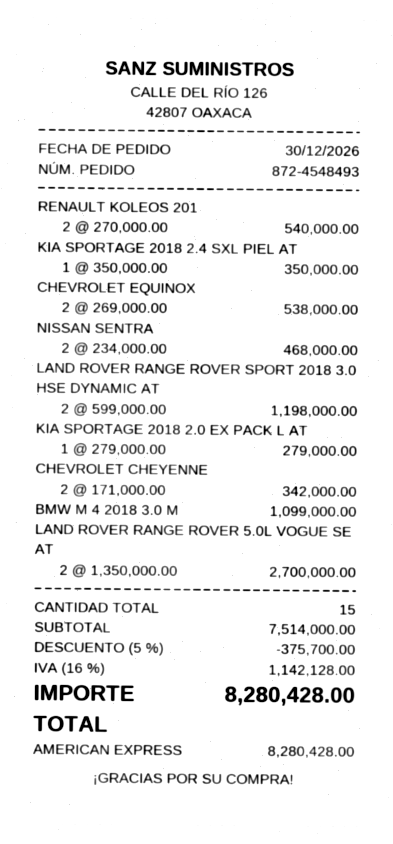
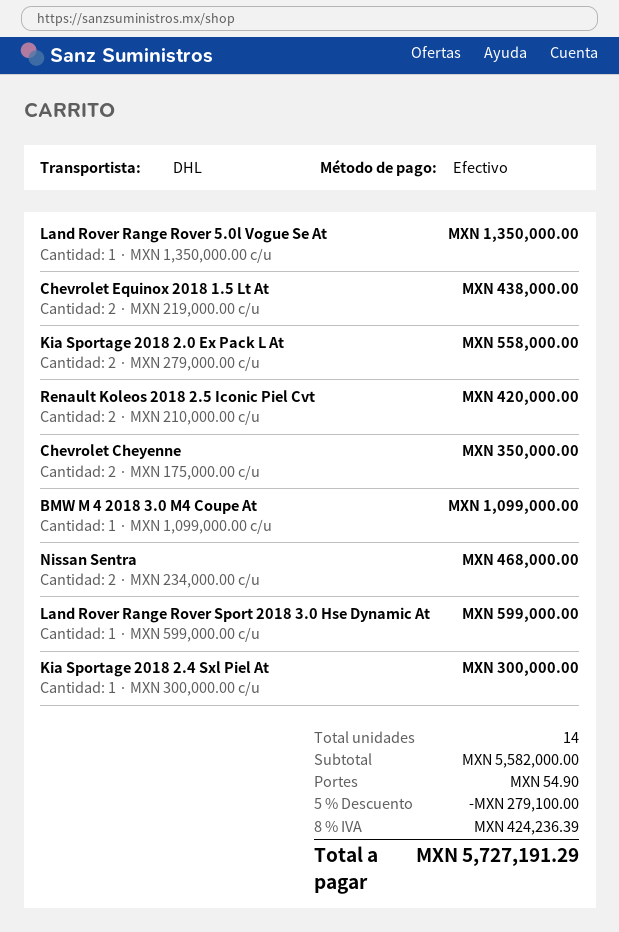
payment method: American Express -> cash
RENAULT KOLEOS 201: 2 x 270000.00 = 540000.00 -> 2 x 210000.00 = 420000.00
KIA SPORTAGE 2018 2.4 SXL PIEL AT: 1 x 350000.00 = 350000.00 -> 1 x 300000.00 = 300000.00
CHEVROLET EQUINOX: 2 x 269000.00 = 538000.00 -> 2 x 219000.00 = 438000.00
LAND ROVER RANGE ROVER SPORT 2018 3.0 HSE DYNAMIC AT: 2 x 599000.00 = 1198000.00 -> 1 x 599000.00 = 599000.00
KIA SPORTAGE 2018 2.0 EX PACK L AT: 1 x 279000.00 = 279000.00 -> 2 x 279000.00 = 558000.00
CHEVROLET CHEYENNE: 2 x 171000.00 = 342000.00 -> 2 x 175000.00 = 350000.00
LAND ROVER RANGE ROVER 5.0L VOGUE SE AT: 2 x 1350000.00 = 2700000.00 -> 1 x 1350000.00 = 1350000.00
total quantity: 15 -> 14
subtotal: 7514000.00 -> 5582000.00
discount: 5% = 375700.00 -> 5% = 279100.00
shipping: none -> 54.90
tax: 16% = 1142128.00 -> 8% = 424236.39
total: 8280428.00 -> 5727191.29

